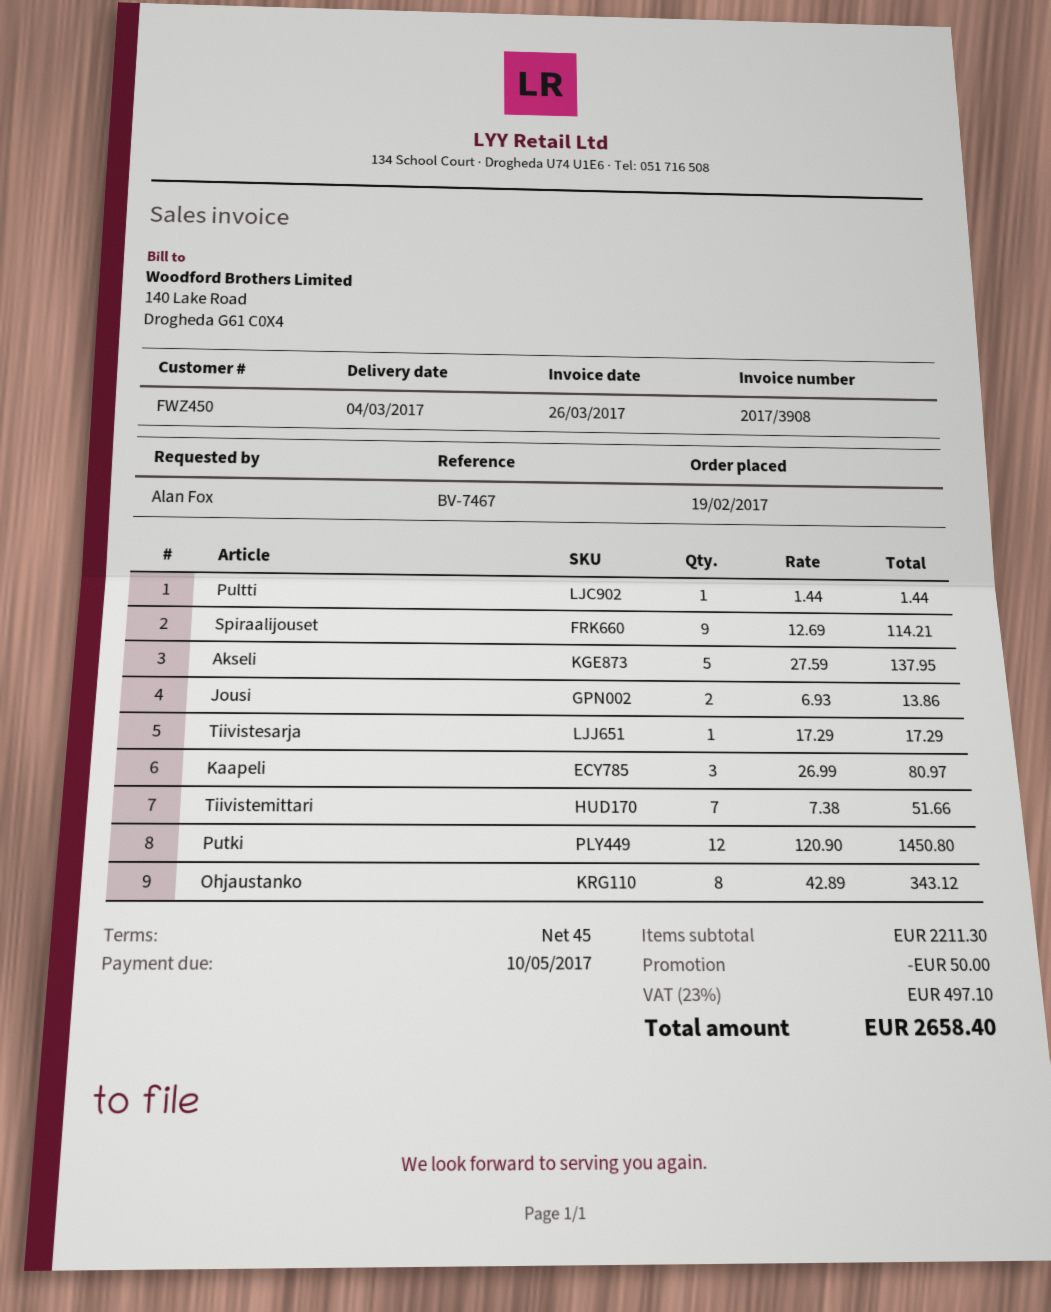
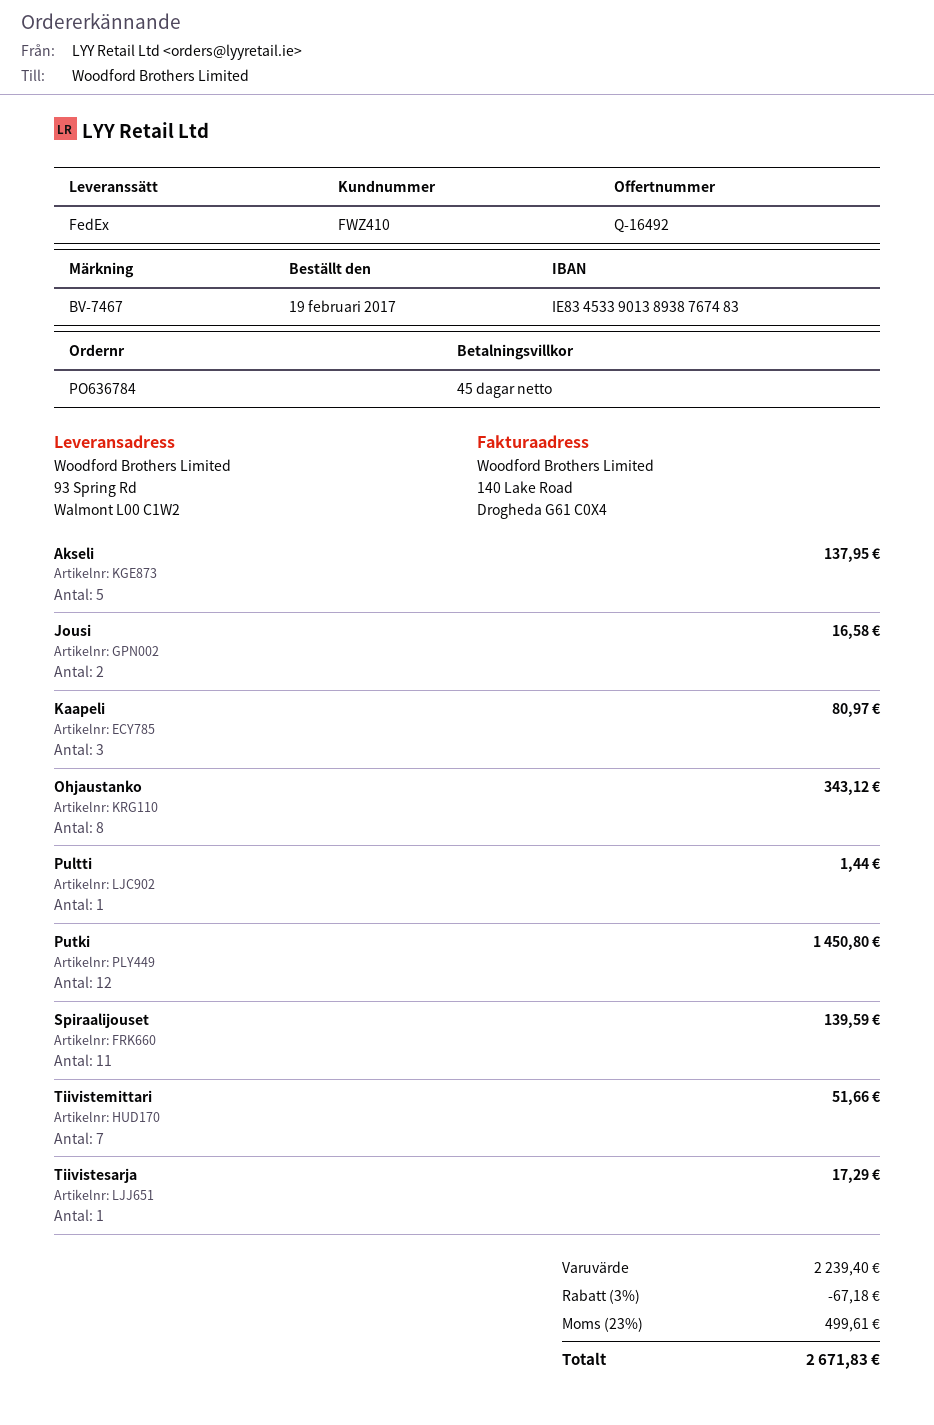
customer number: FWZ450 -> FWZ410
Spiraalijouset: 9 for 114.21 -> 11 for 139.59
Jousi: 2 for 13.86 -> 2 for 16.58
subtotal: 2211.30 -> 2239.40
discount: 50.00 -> 67.18
tax: 23% = 497.10 -> 23% = 499.61
total: 2658.40 -> 2671.83

